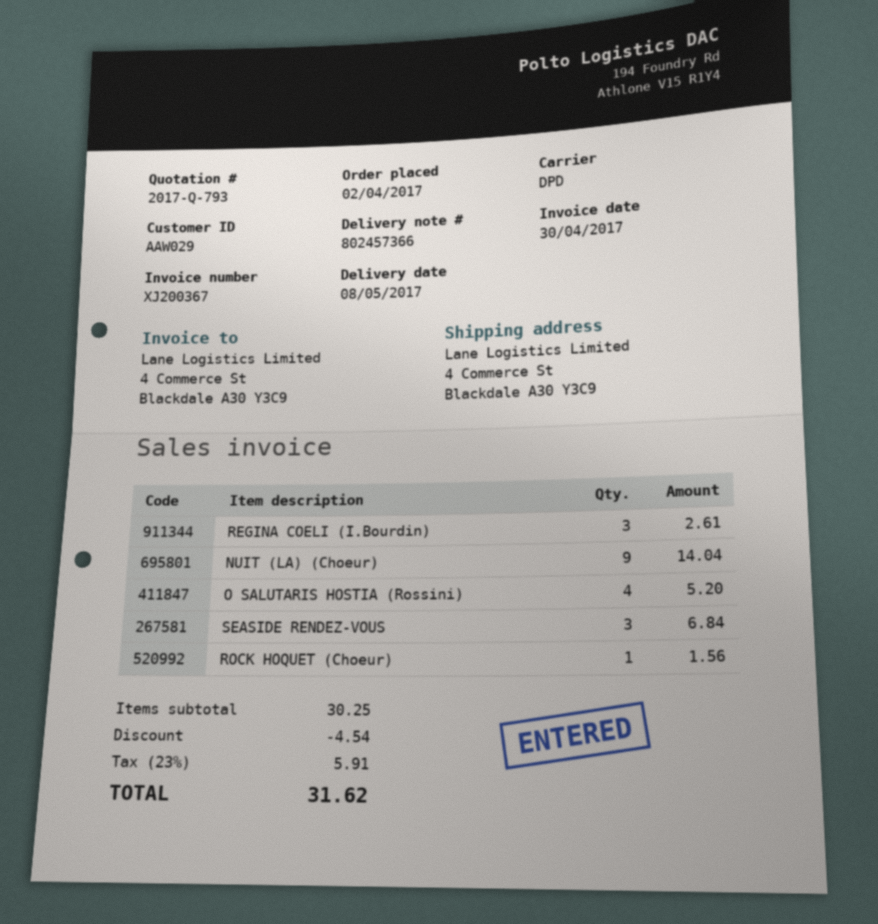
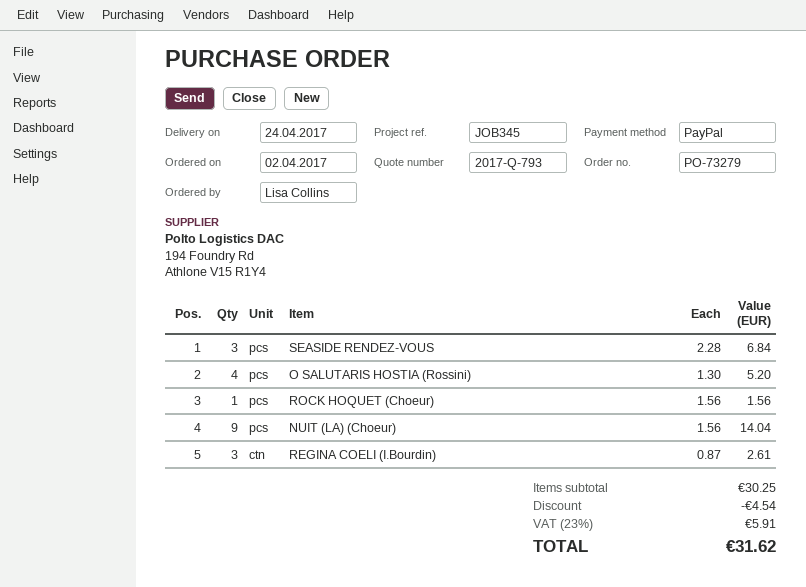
delivery date: 2017-05-08 -> 2017-04-24

